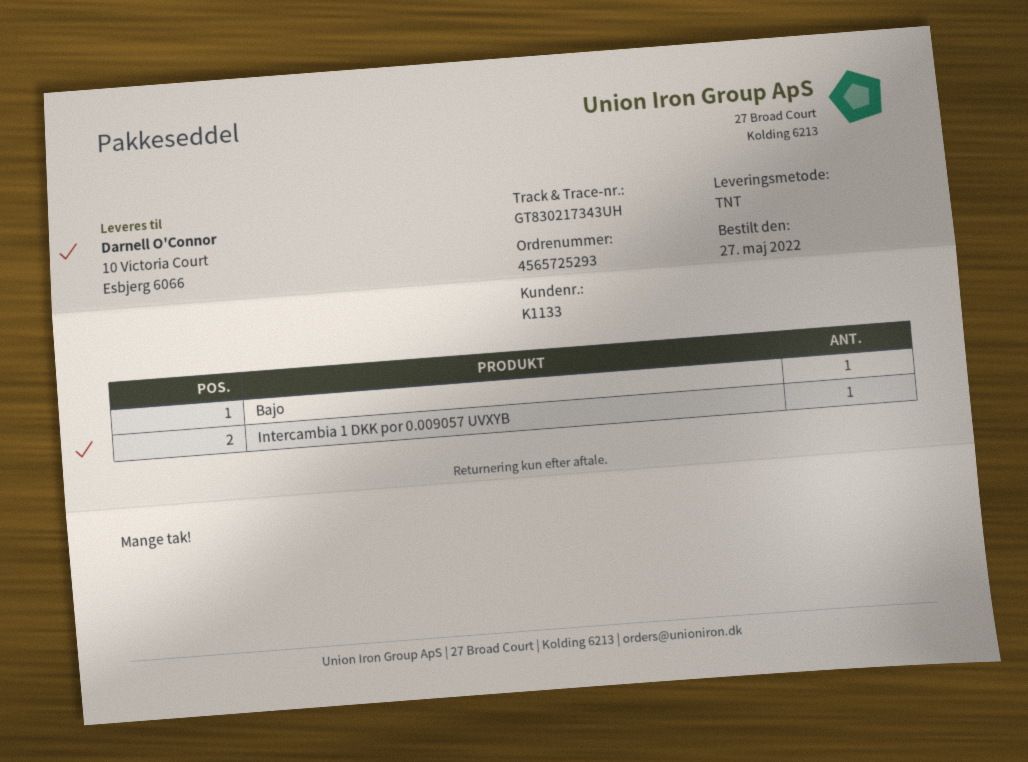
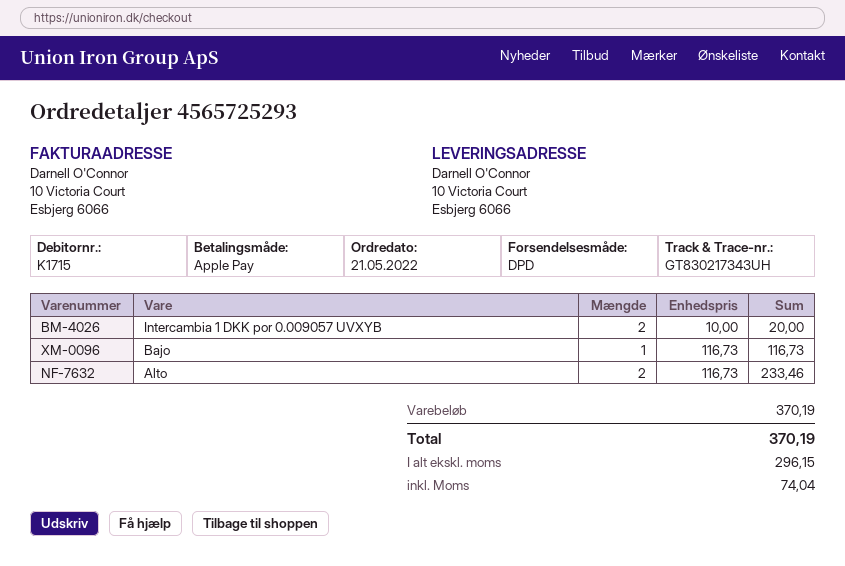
order date: 2022-05-27 -> 2022-05-21
customer number: K1133 -> K1715
shipping method: TNT -> DPD
Intercambia 1 DKK por 0.009057 UVXYB: 1 -> 2
Alto: none -> 2

